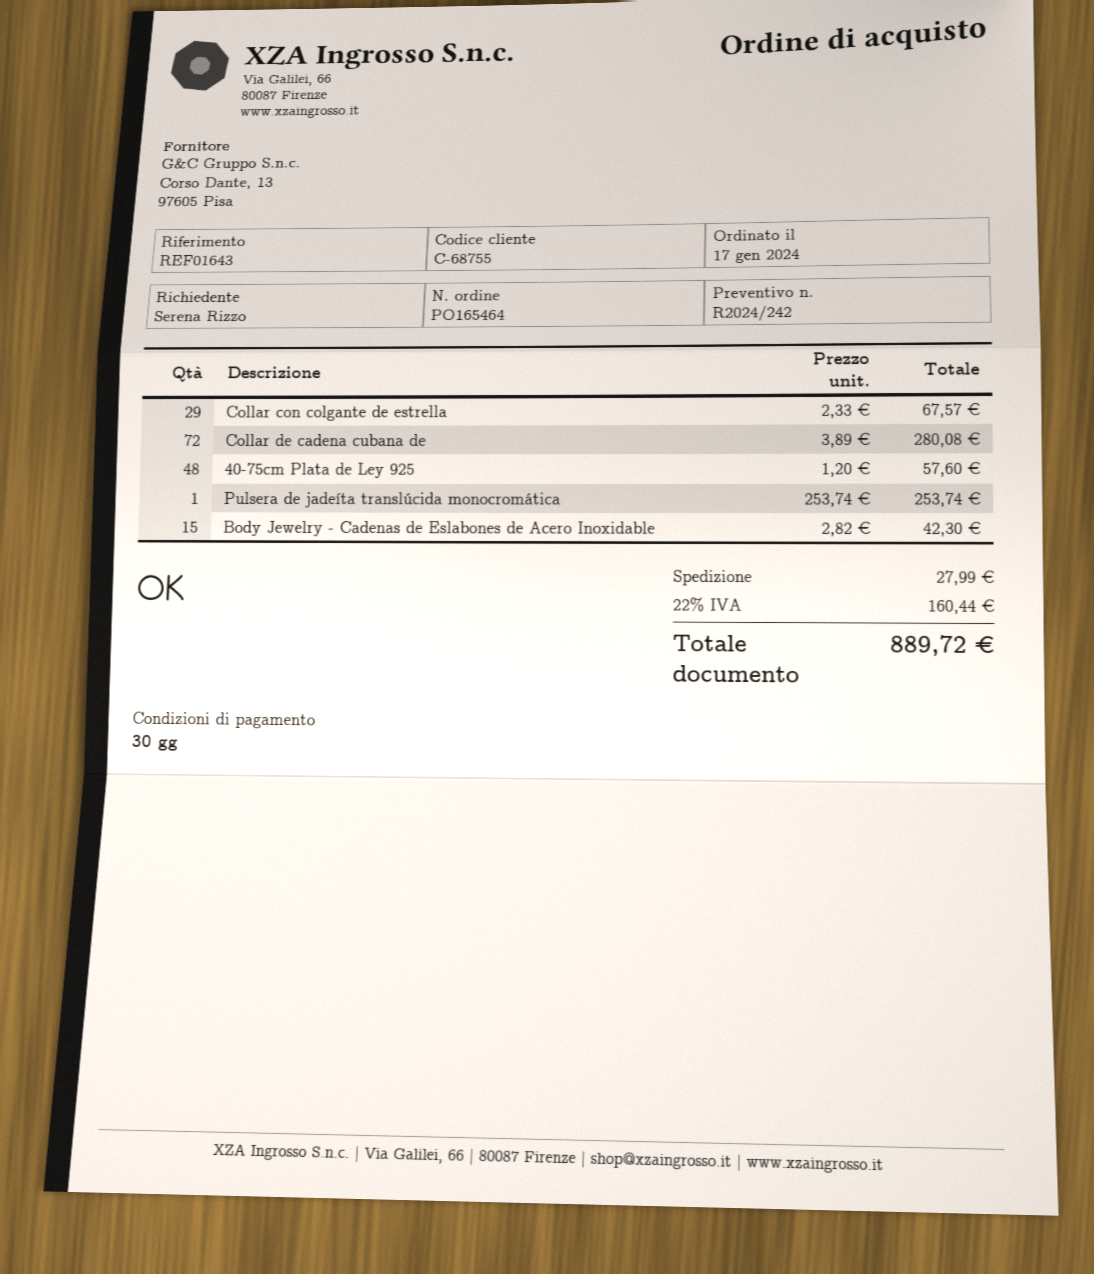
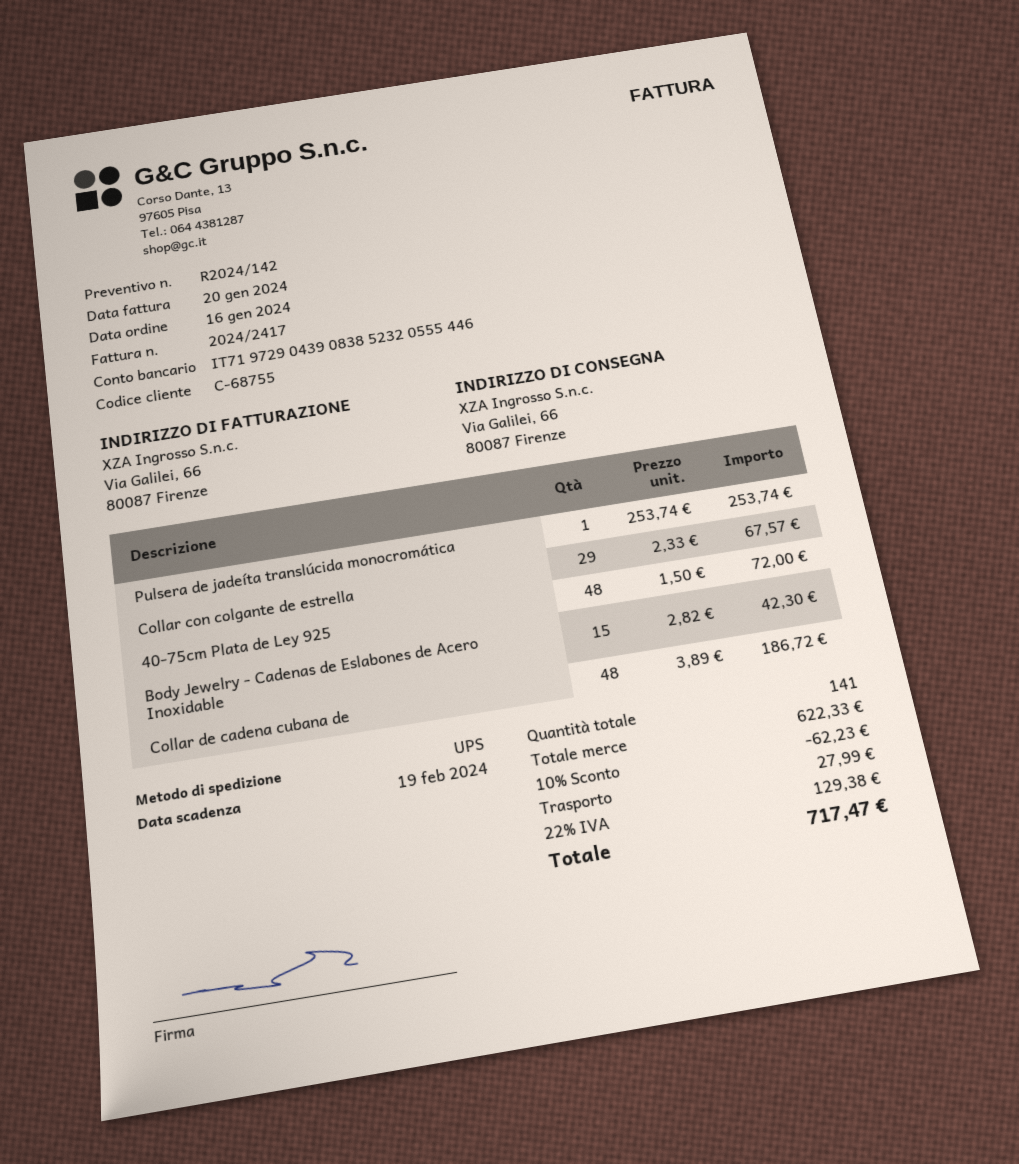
quote number: R2024/242 -> R2024/142
order date: 2024-01-17 -> 2024-01-16
Collar de cadena cubana de: 72 x 3.89 = 280.08 -> 48 x 3.89 = 186.72
40-75cm Plata de Ley 925: 48 x 1.20 = 57.60 -> 48 x 1.50 = 72.00
discount: none -> 10% = 62.23
tax: 22% = 160.44 -> 22% = 129.38
total: 889.72 -> 717.47

